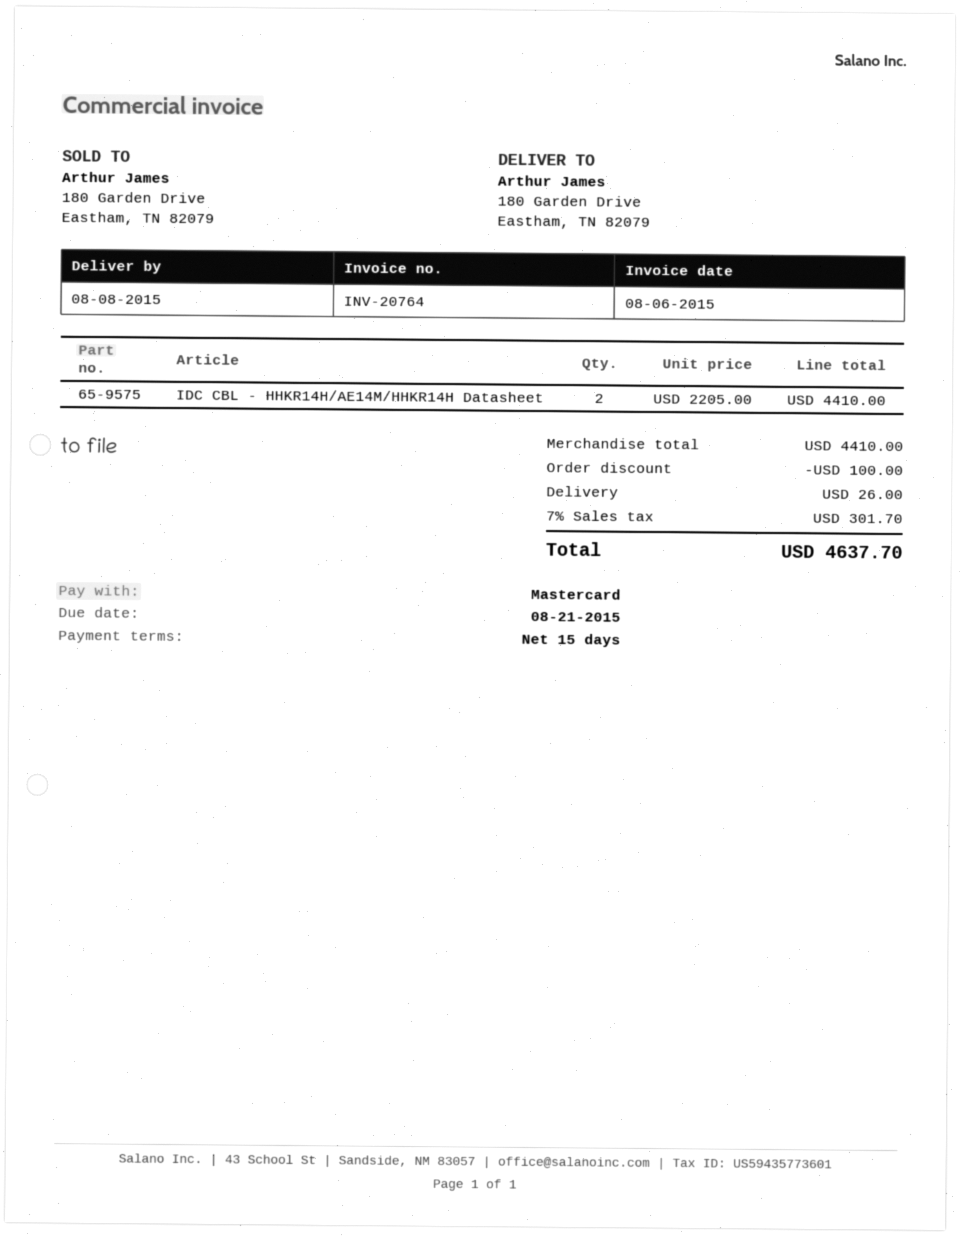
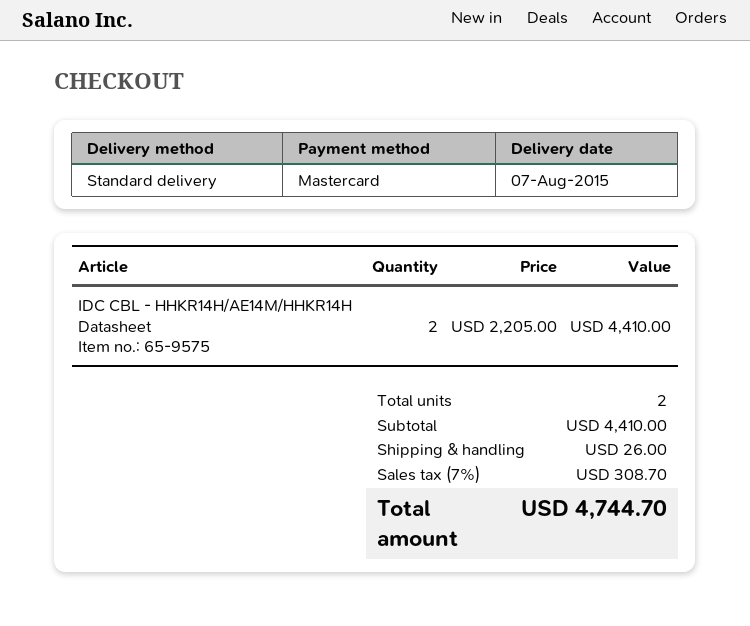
delivery date: 2015-08-08 -> 2015-08-07
discount: 100.00 -> none
tax: 7% = 301.70 -> 7% = 308.70
total: 4637.70 -> 4744.70

